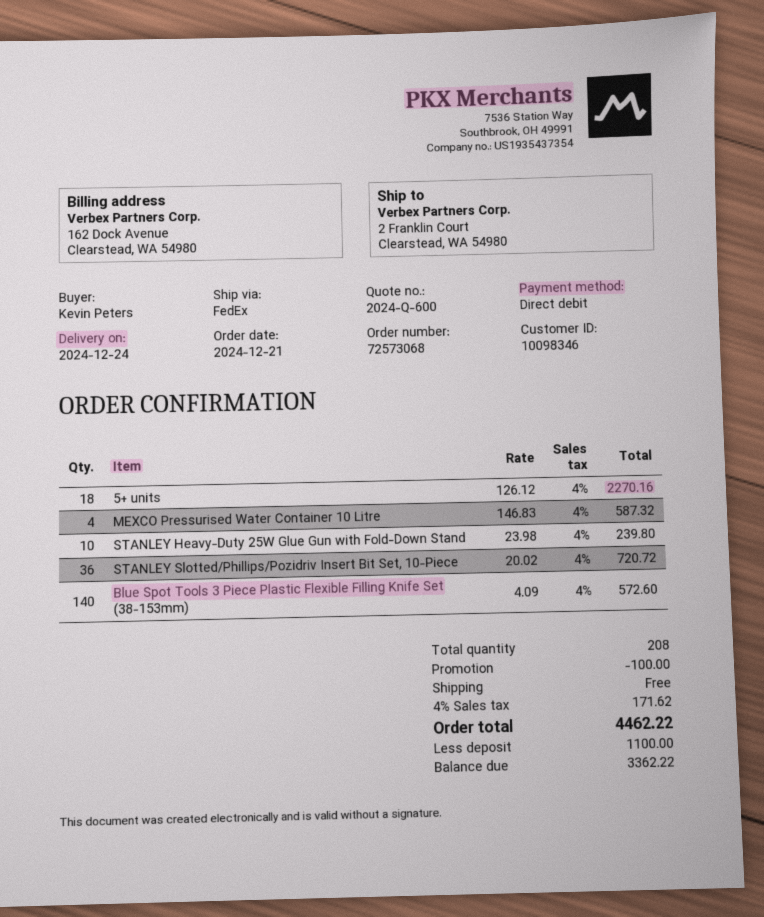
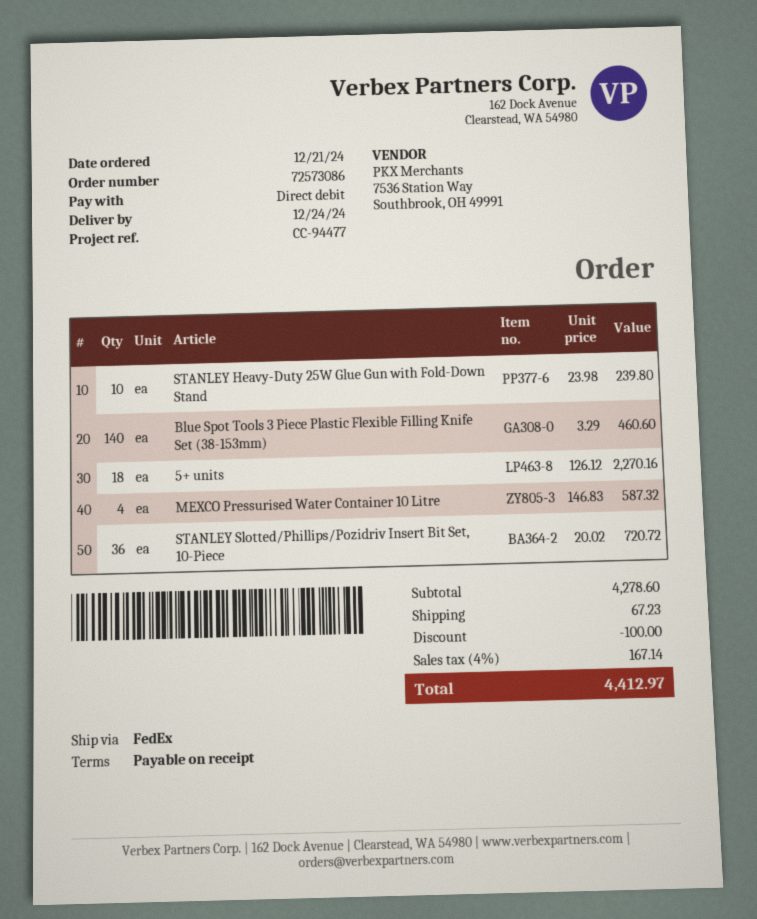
order number: 72573068 -> 72573086
Blue Spot Tools 3 Piece Plastic Flexible Filling Knife Set (38-153mm): 140 x 4.09 = 572.60 -> 140 x 3.29 = 460.60
shipping: 0.00 -> 67.23
tax: 4% = 171.62 -> 4% = 167.14
total: 4462.22 -> 4412.97

